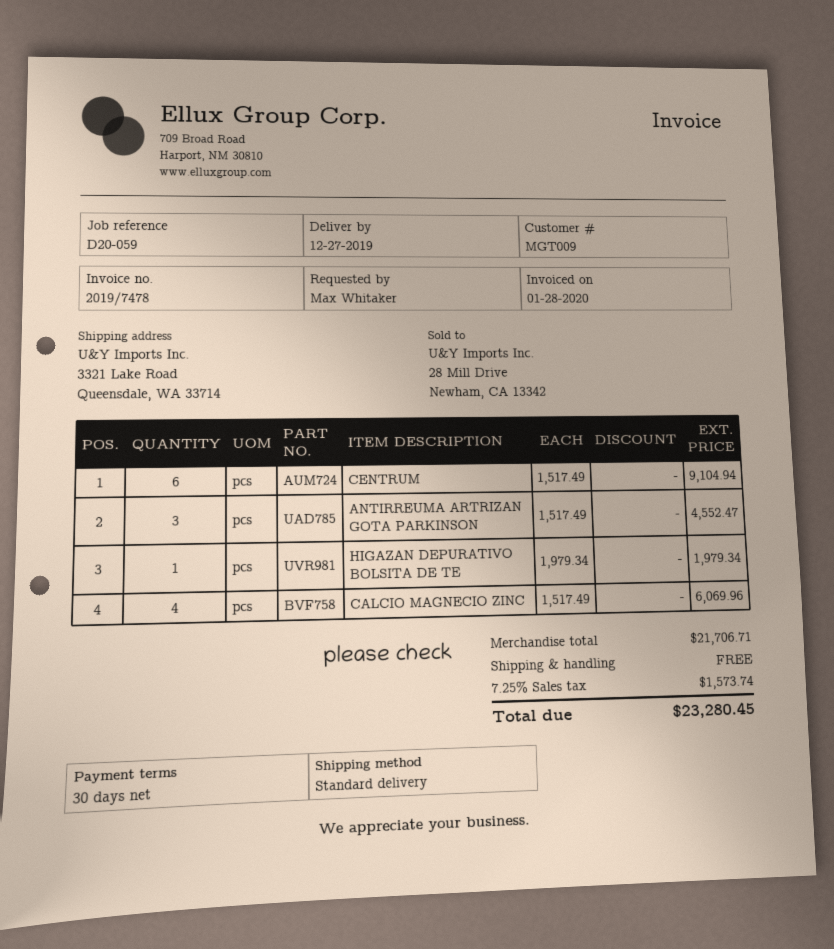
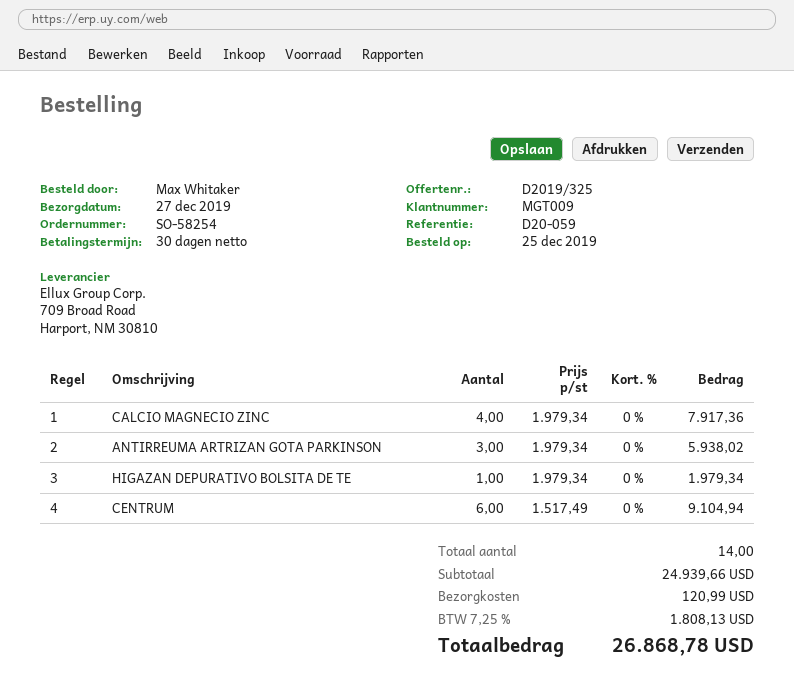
ANTIRREUMA ARTRIZAN GOTA PARKINSON: 3 x 1517.49 = 4552.47 -> 3 x 1979.34 = 5938.02
CALCIO MAGNECIO ZINC: 4 x 1517.49 = 6069.96 -> 4 x 1979.34 = 7917.36
subtotal: 21706.71 -> 24939.66
shipping: 0.00 -> 120.99
tax: 7.25% = 1573.74 -> 7.25% = 1808.13
total: 23280.45 -> 26868.78

